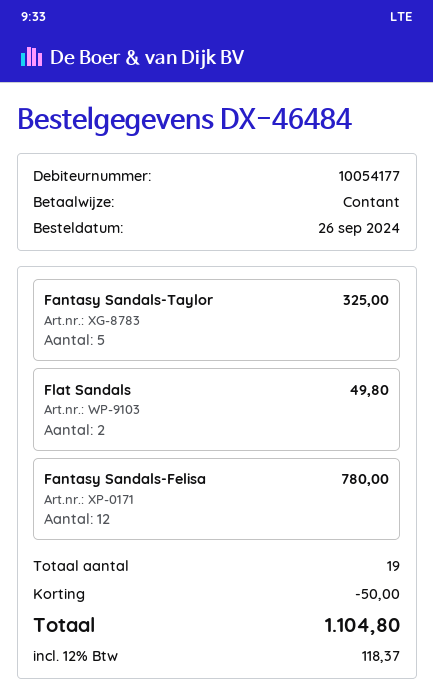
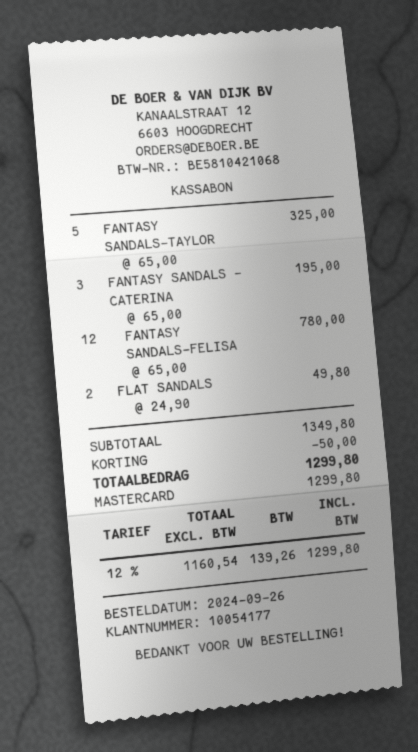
payment method: cash -> Mastercard
FANTASY SANDALS – CATERINA: none -> 3 for 195.00
tax: 12% = 118.37 -> 12% = 139.26
total: 1104.80 -> 1299.80

